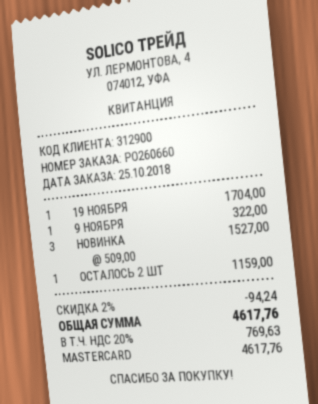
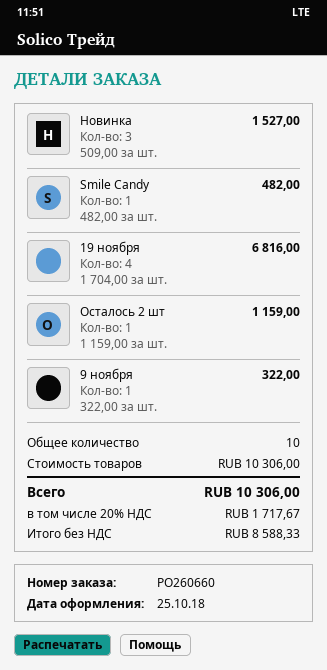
19 НОЯБРЯ: 1 x 1704.00 = 1704.00 -> 4 x 1704.00 = 6816.00
Smile Candy: none -> 1 x 482.00 = 482.00
discount: 2% = 94.24 -> none
tax: 20% = 769.63 -> 20% = 1717.67
total: 4617.76 -> 10306.00

